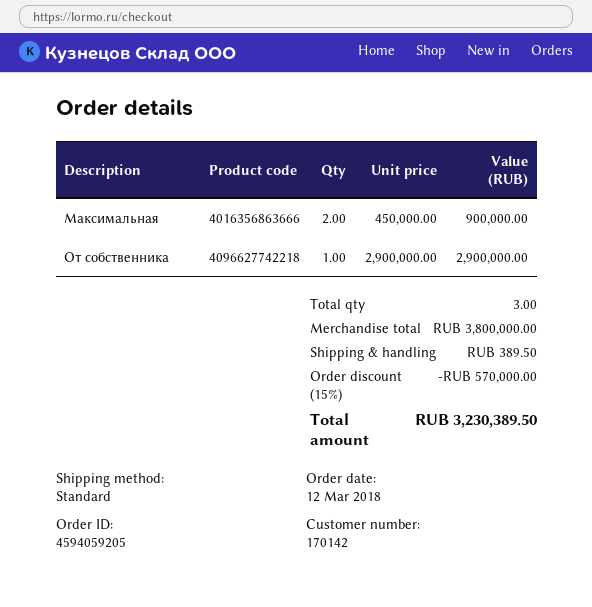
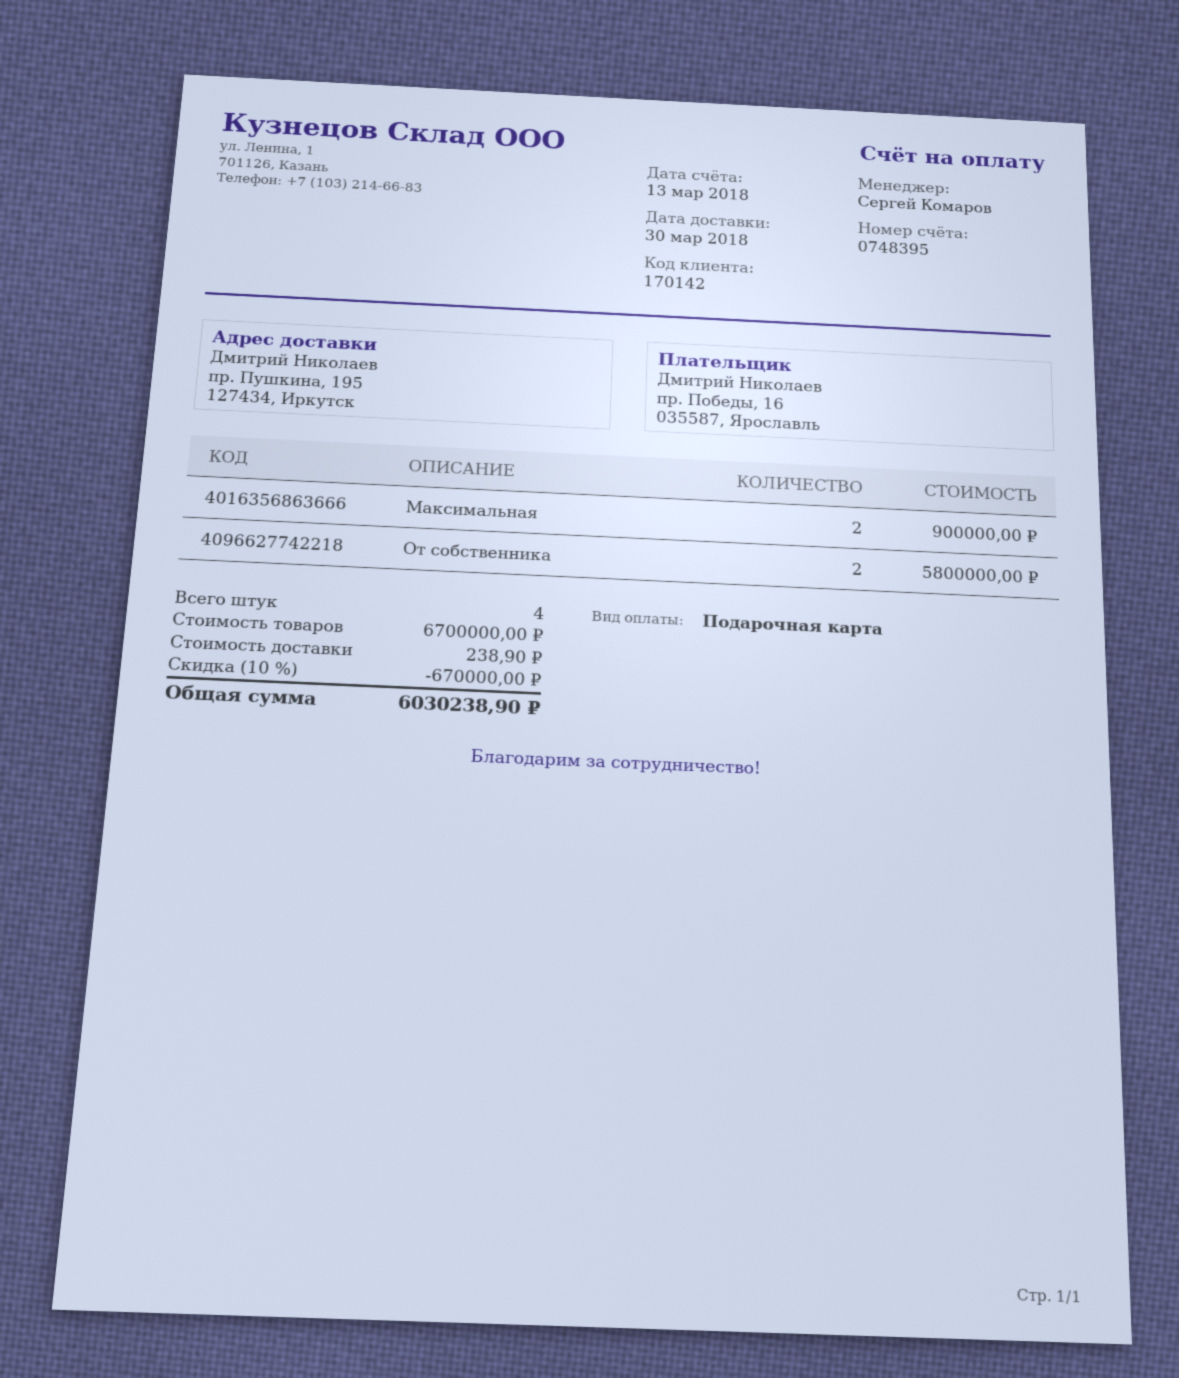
От собственника: 1 for 2900000.00 -> 2 for 5800000.00
total quantity: 3 -> 4
subtotal: 3800000.00 -> 6700000.00
discount: 15% = 570000.00 -> 10% = 670000.00
shipping: 389.50 -> 238.90
total: 3230389.50 -> 6030238.90

